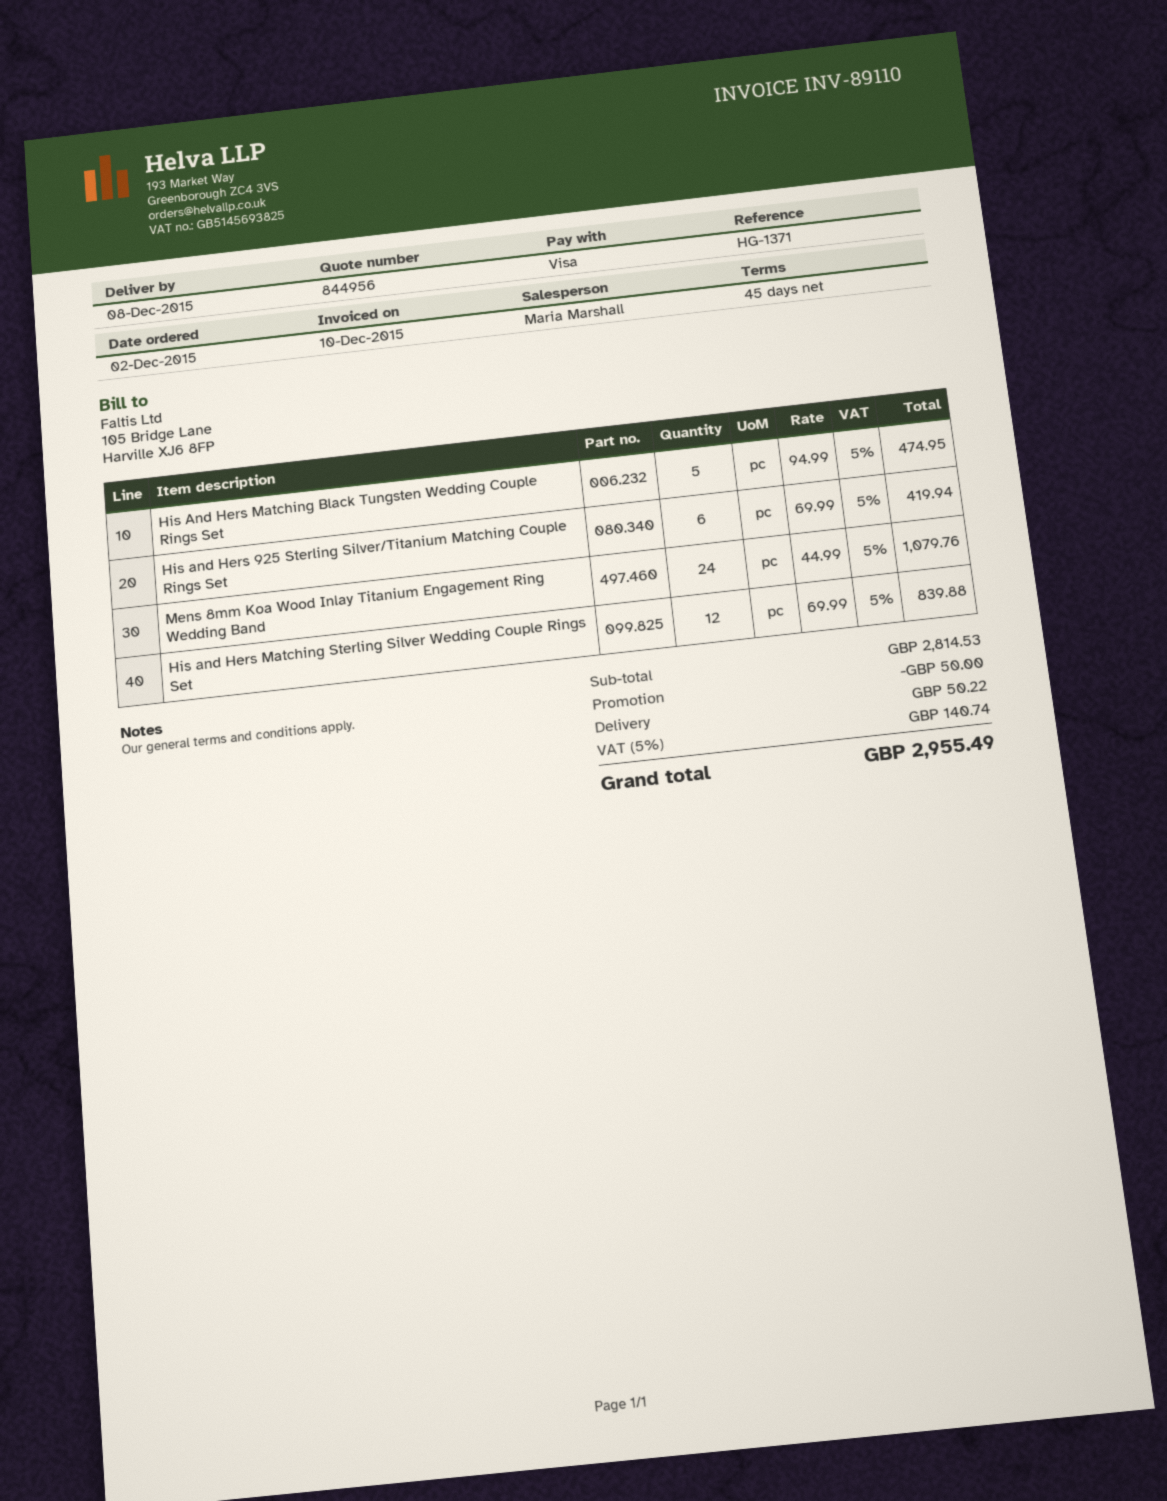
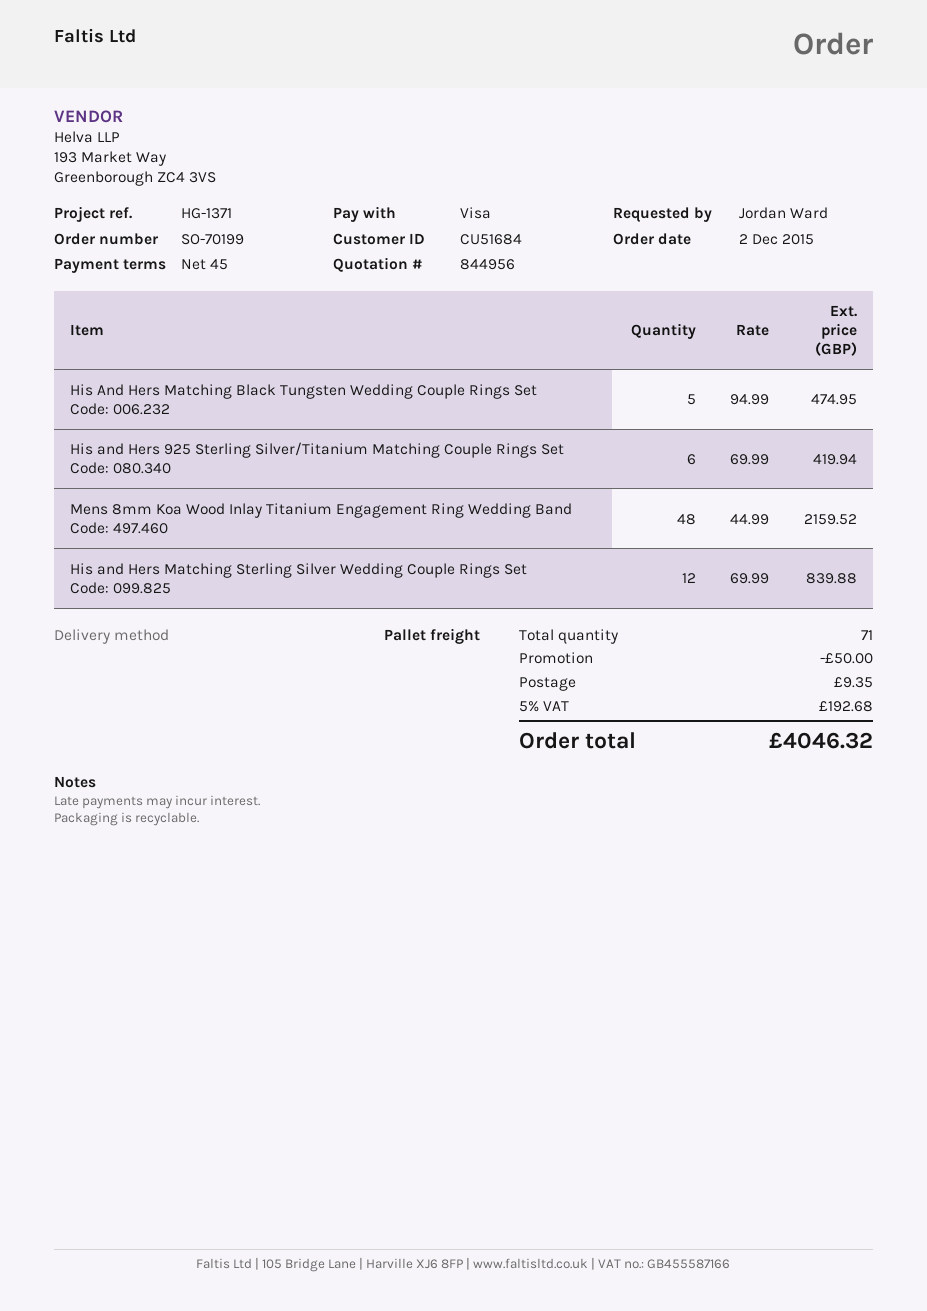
Mens 8mm Koa Wood Inlay Titanium Engagement Ring Wedding Band: 24 x 44.99 = 1079.76 -> 48 x 44.99 = 2159.52
shipping: 50.22 -> 9.35
tax: 5% = 140.74 -> 5% = 192.68
total: 2955.49 -> 4046.32

